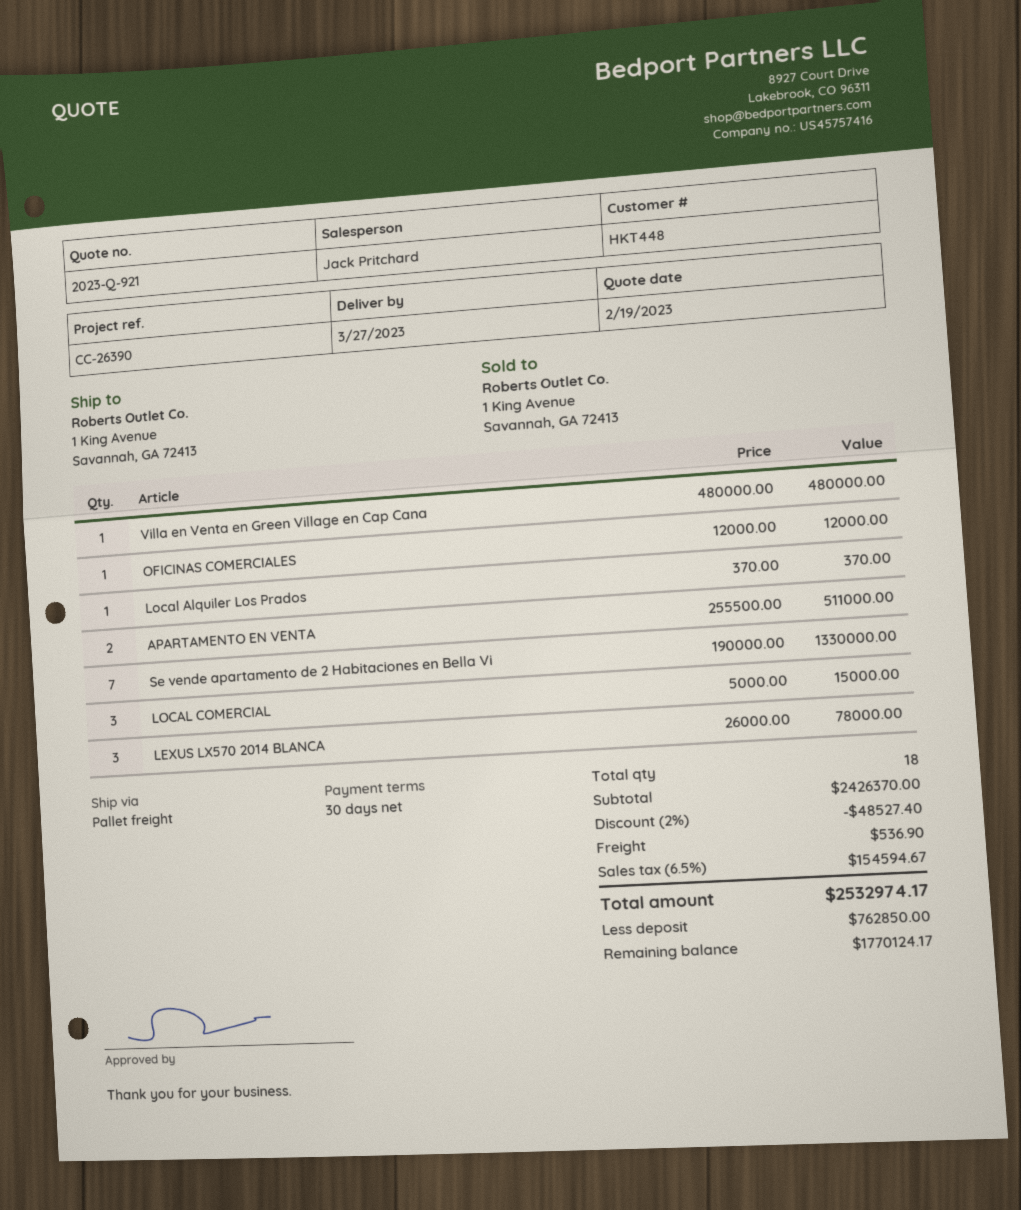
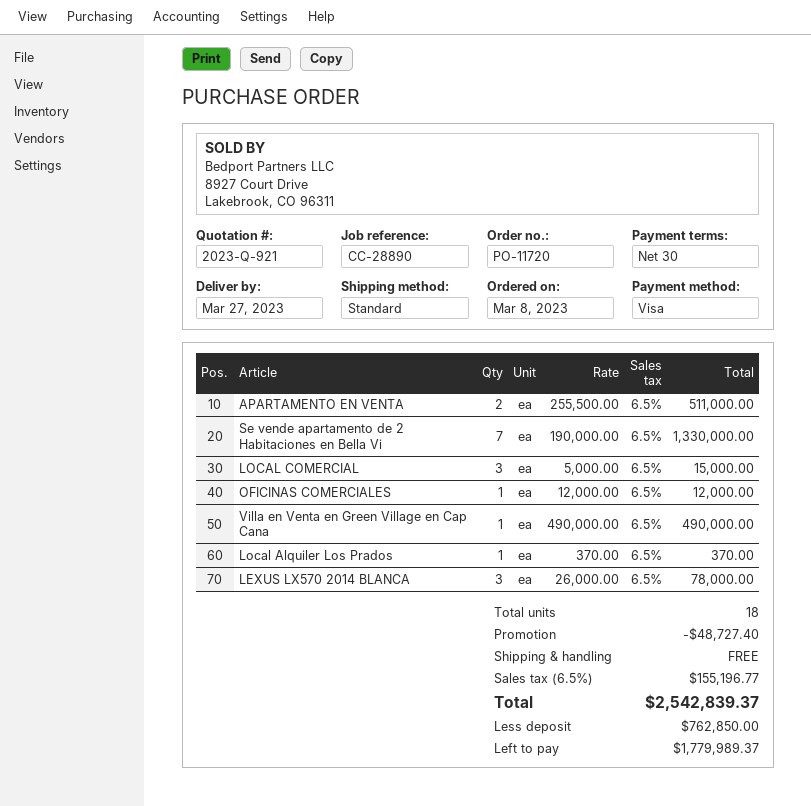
reference: CC-26390 -> CC-28890
shipping method: pallet freight -> standard
Villa en Venta en Green Village en Cap Cana: 1 x 480000.00 = 480000.00 -> 1 x 490000.00 = 490000.00
discount: 48527.40 -> 48727.40
shipping: 536.90 -> 0.00
tax: 6.5% = 154594.67 -> 6.5% = 155196.77
total: 2532974.17 -> 2542839.37
balance: 1770124.17 -> 1779989.37

